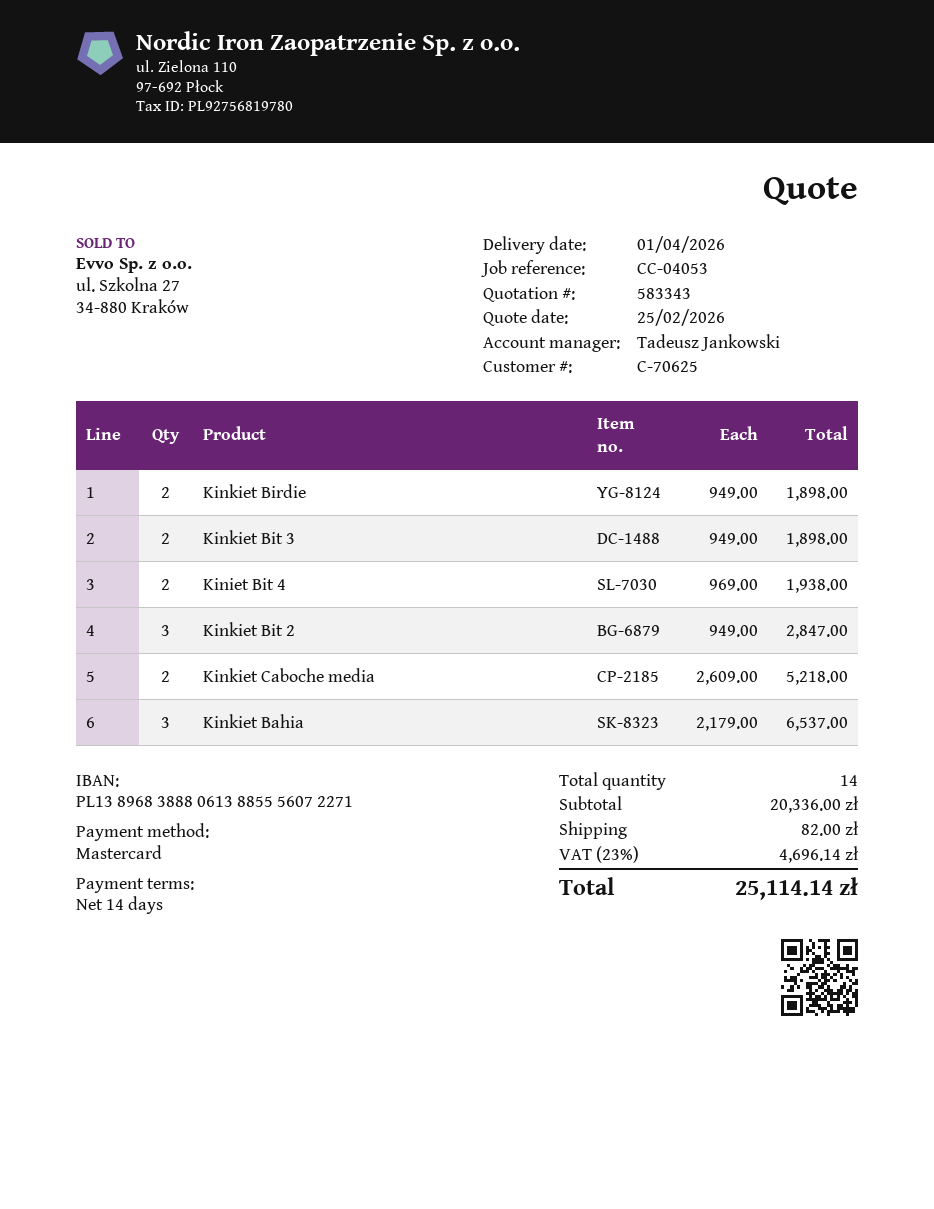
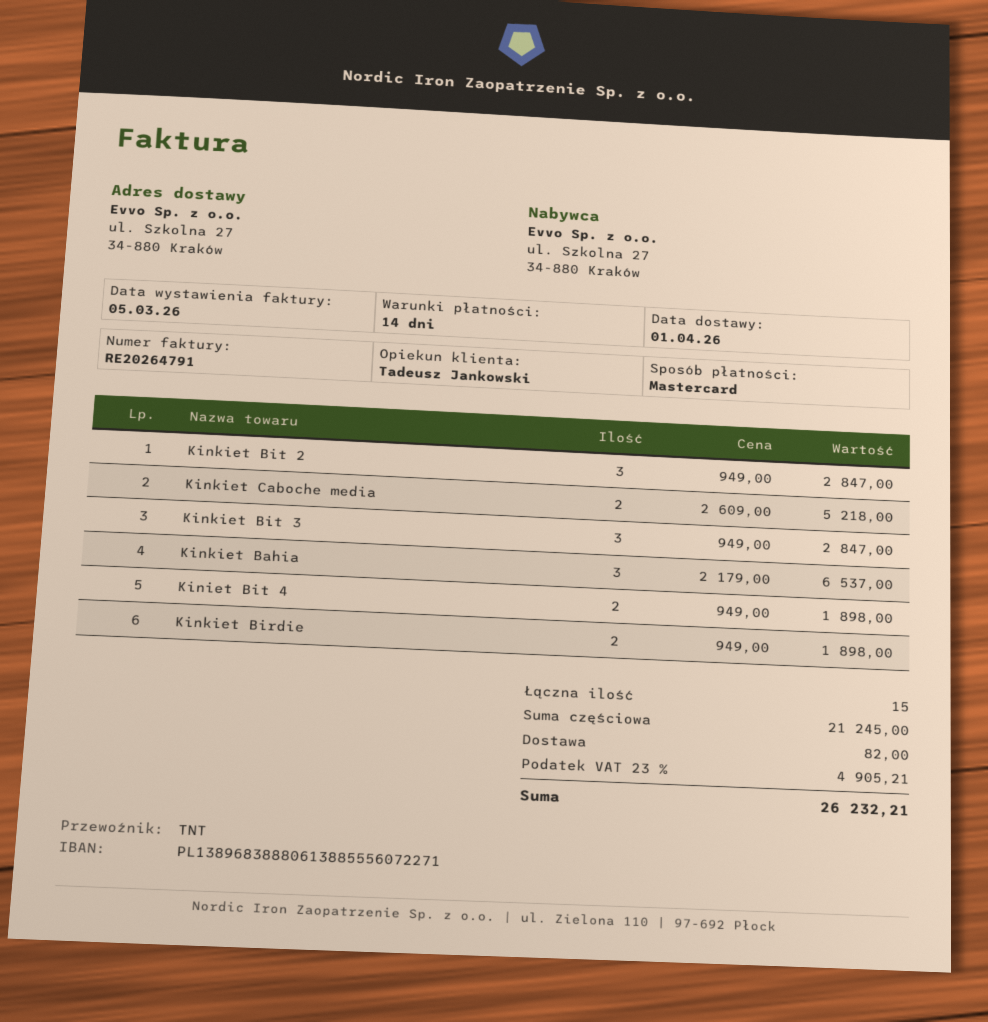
Kinkiet Bit 3: 2 x 949.00 = 1898.00 -> 3 x 949.00 = 2847.00
Kiniet Bit 4: 2 x 969.00 = 1938.00 -> 2 x 949.00 = 1898.00
total quantity: 14 -> 15
subtotal: 20336.00 -> 21245.00
tax: 23% = 4696.14 -> 23% = 4905.21
total: 25114.14 -> 26232.21

